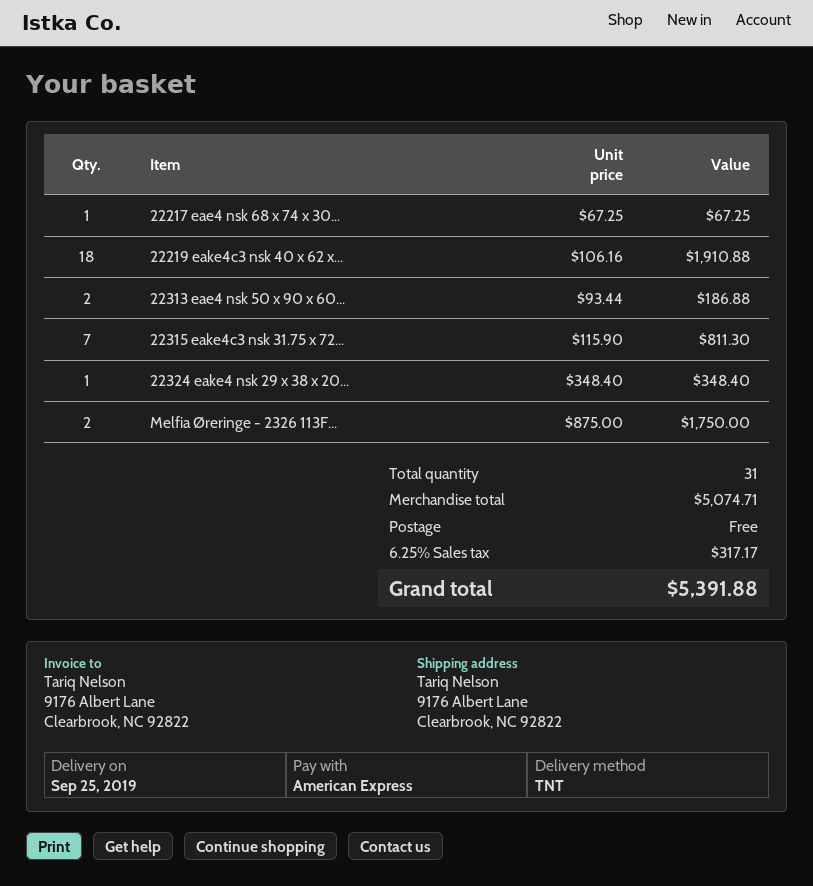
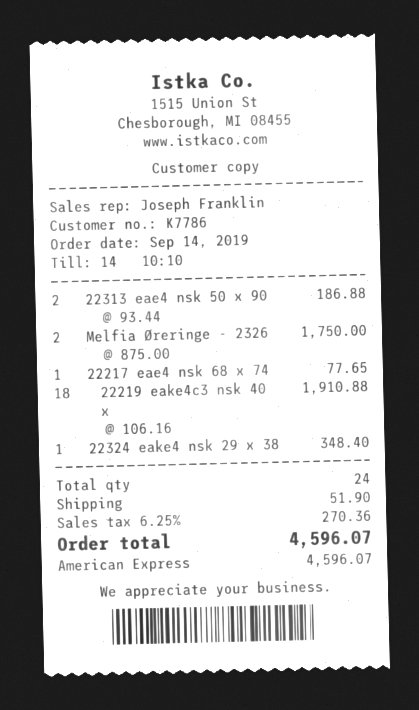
22217 eae4 nsk 68 x 74 x 30...: 1 x 67.25 = 67.25 -> 1 x 77.65 = 77.65
22315 eake4c3 nsk 31.75 x 72...: 7 x 115.90 = 811.30 -> none
total quantity: 31 -> 24
shipping: 0.00 -> 51.90
tax: 6.25% = 317.17 -> 6.25% = 270.36
total: 5391.88 -> 4596.07

